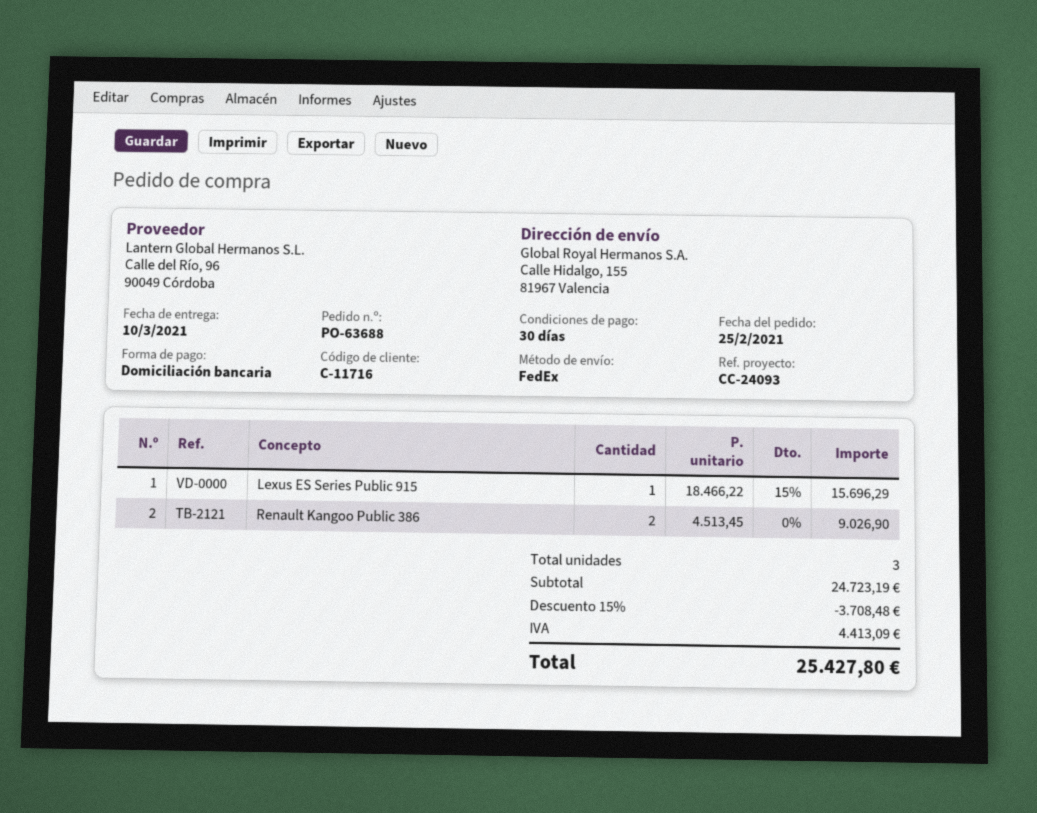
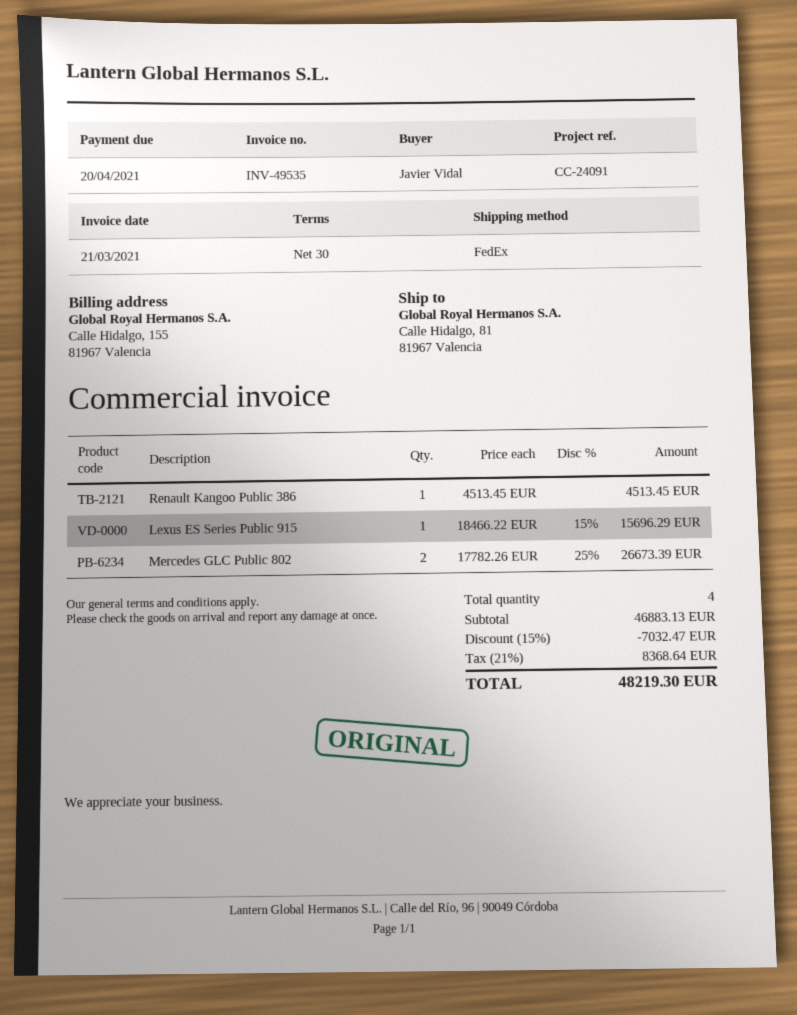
reference: CC-24093 -> CC-24091
ship to: Calle Hidalgo, 155, 81967 Valencia -> Calle Hidalgo, 81, 81967 Valencia
Renault Kangoo Public 386: 2 x 4513.45 = 9026.90 -> 1 x 4513.45 = 4513.45
Mercedes GLC Public 802: none -> 2 x 17782.26 - 25% = 26673.39
total quantity: 3 -> 4
subtotal: 24723.19 -> 46883.13
discount: 15% = 3708.48 -> 15% = 7032.47
tax: 4413.09 -> 8368.64
total: 25427.80 -> 48219.30

